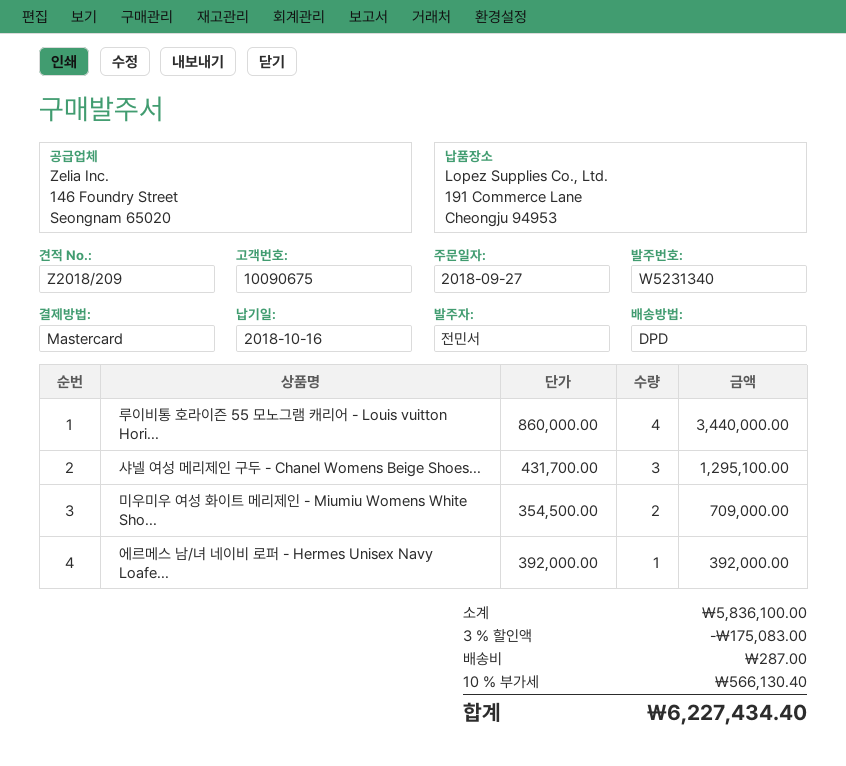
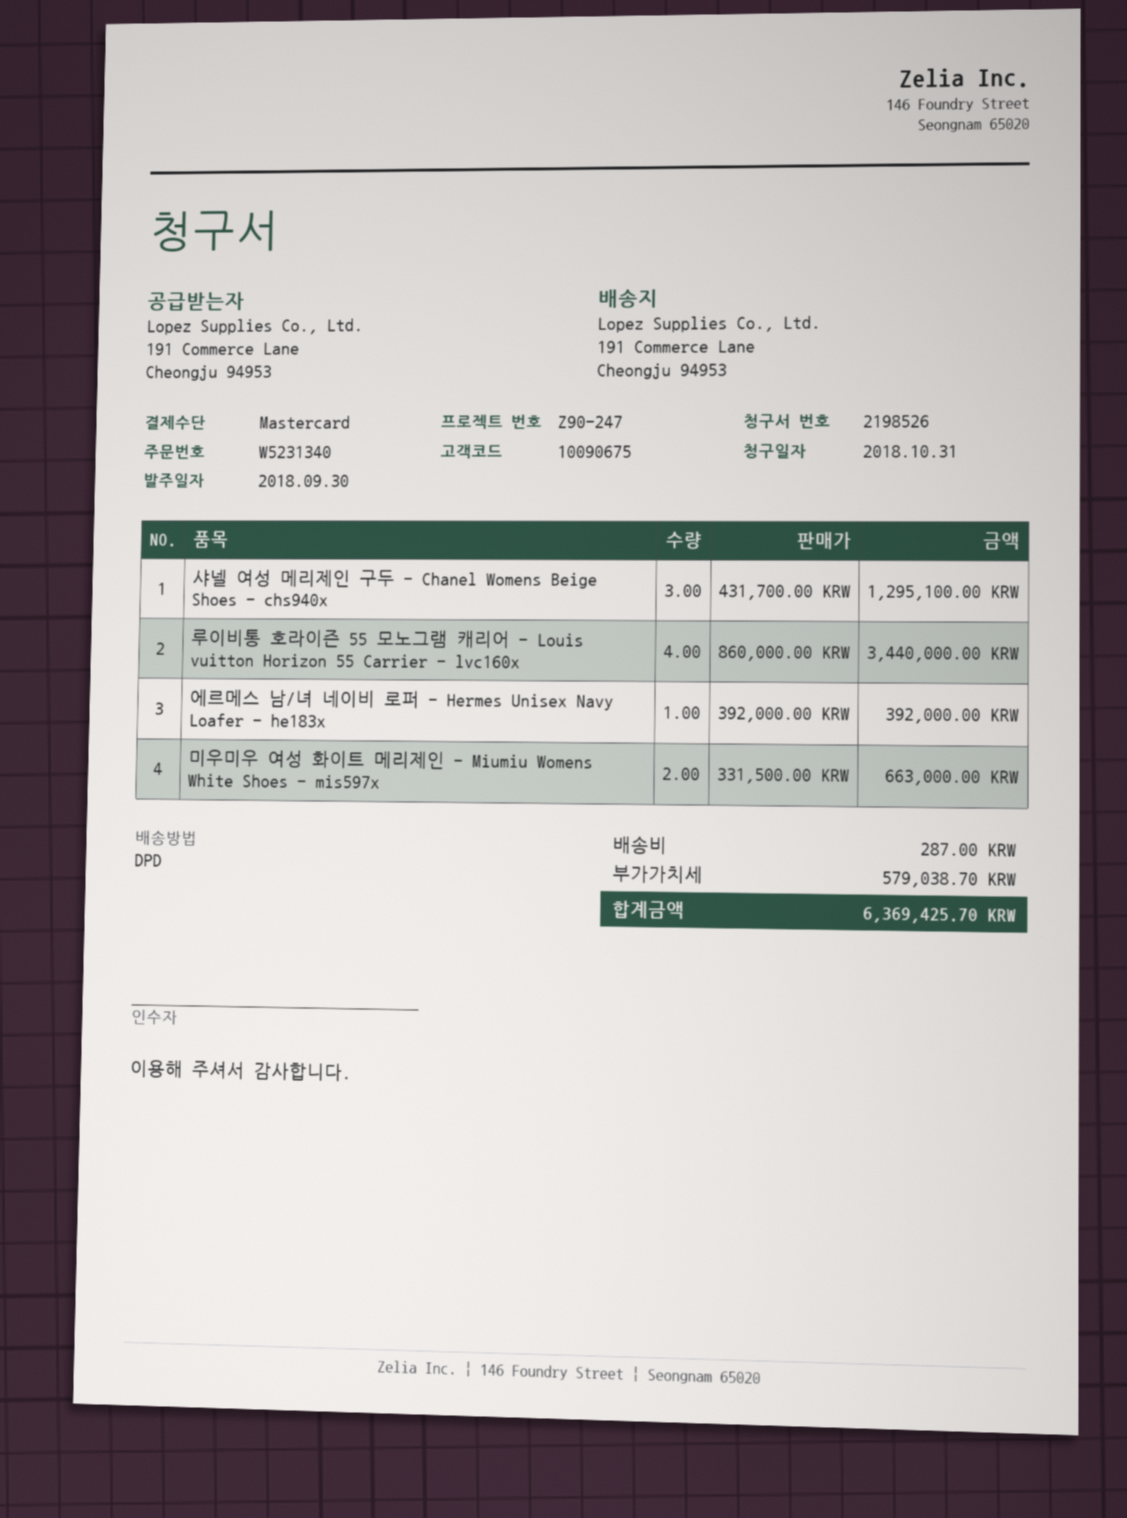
order date: 2018-09-27 -> 2018-09-30
미우미우 여성 화이트 메리제인 - Miumiu Womens White Sho...: 2 x 354500.00 = 709000.00 -> 2 x 331500.00 = 663000.00
discount: 3% = 175083.00 -> none
tax: 566130.40 -> 579038.70
total: 6227434.40 -> 6369425.70

